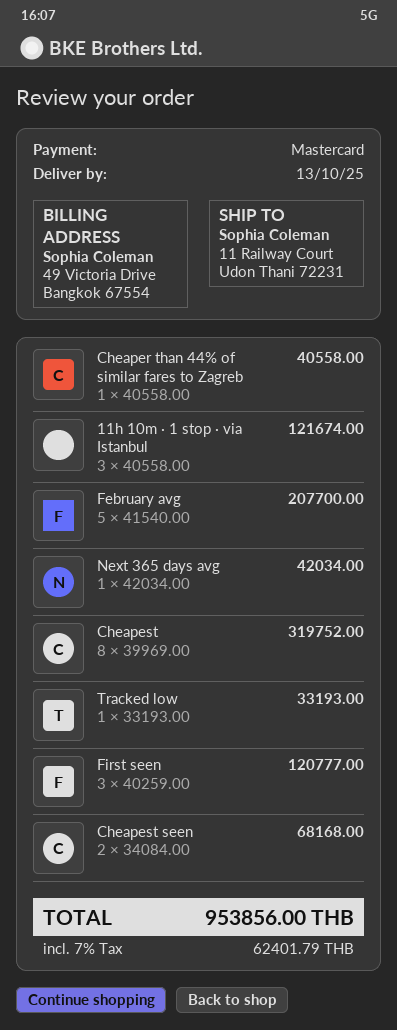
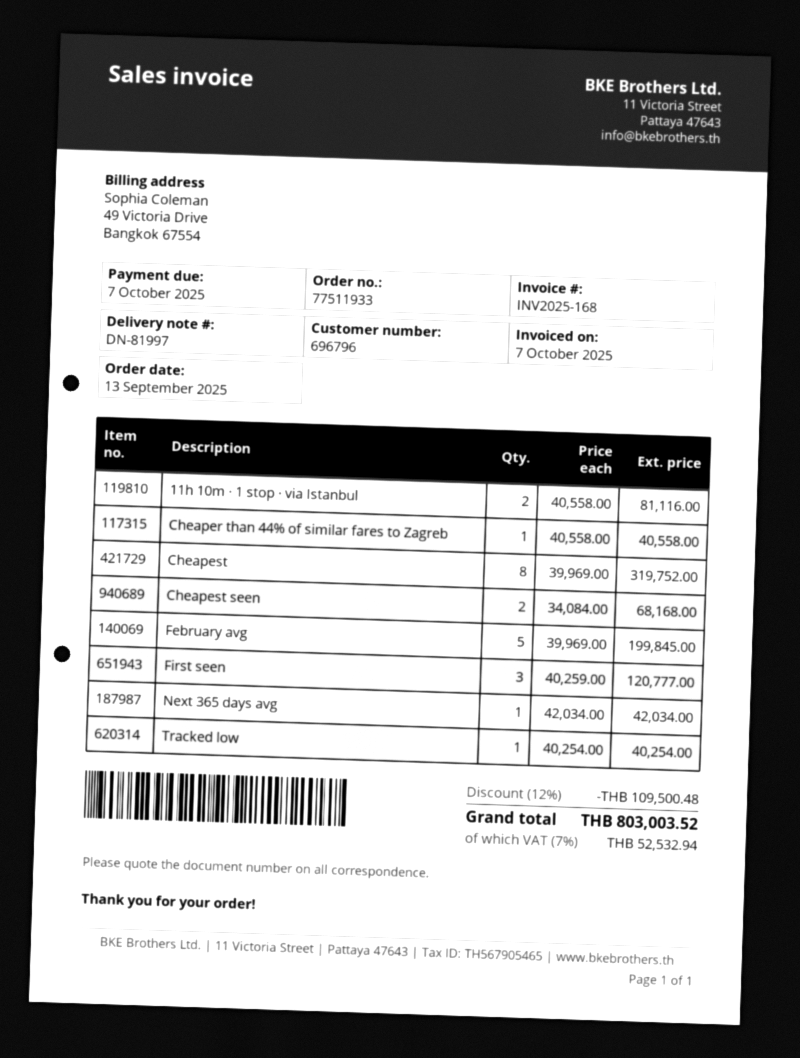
11h 10m · 1 stop · via Istanbul: 3 x 40558.00 = 121674.00 -> 2 x 40558.00 = 81116.00
February avg: 5 x 41540.00 = 207700.00 -> 5 x 39969.00 = 199845.00
Tracked low: 1 x 33193.00 = 33193.00 -> 1 x 40254.00 = 40254.00
discount: none -> 12% = 109500.48
tax: 7% = 62401.79 -> 7% = 52532.94
total: 953856.00 -> 803003.52

